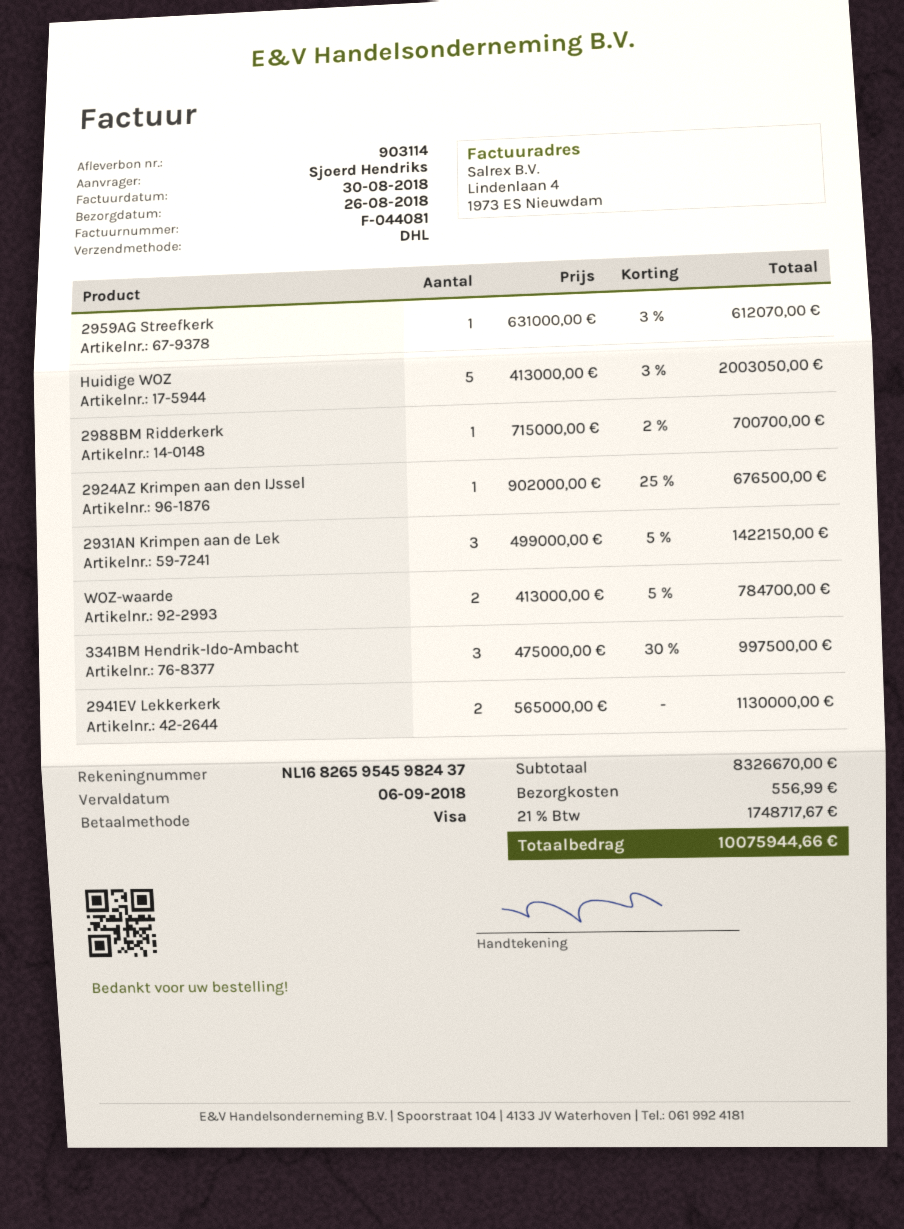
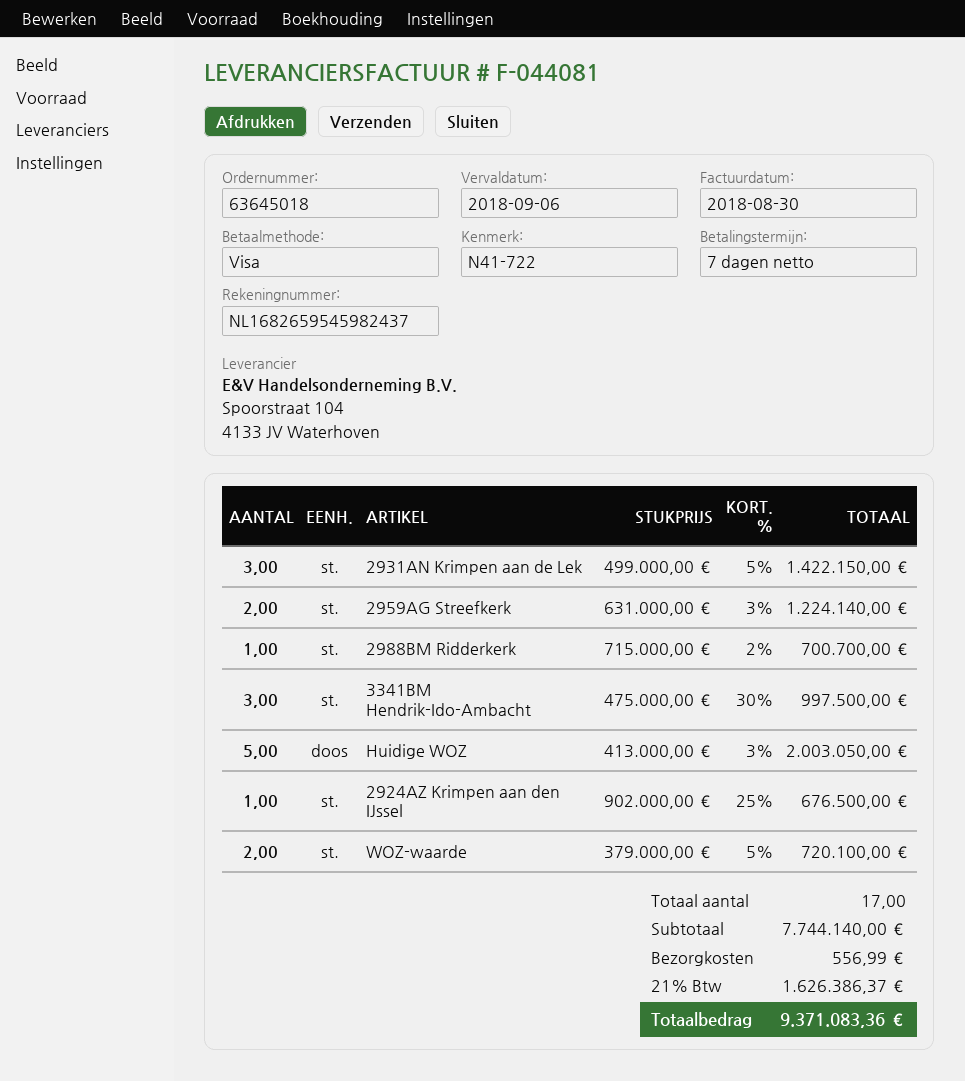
2959AG Streefkerk: 1 x 631000.00 - 3% = 612070.00 -> 2 x 631000.00 - 3% = 1224140.00
WOZ-waarde: 2 x 413000.00 - 5% = 784700.00 -> 2 x 379000.00 - 5% = 720100.00
2941EV Lekkerkerk: 2 x 565000.00 = 1130000.00 -> none
subtotal: 8326670.00 -> 7744140.00
tax: 21% = 1748717.67 -> 21% = 1626386.37
total: 10075944.66 -> 9371083.36

